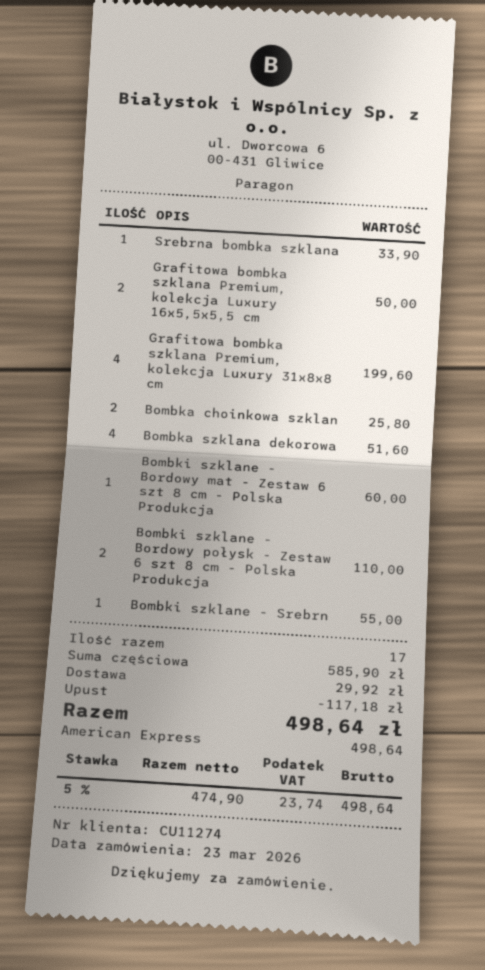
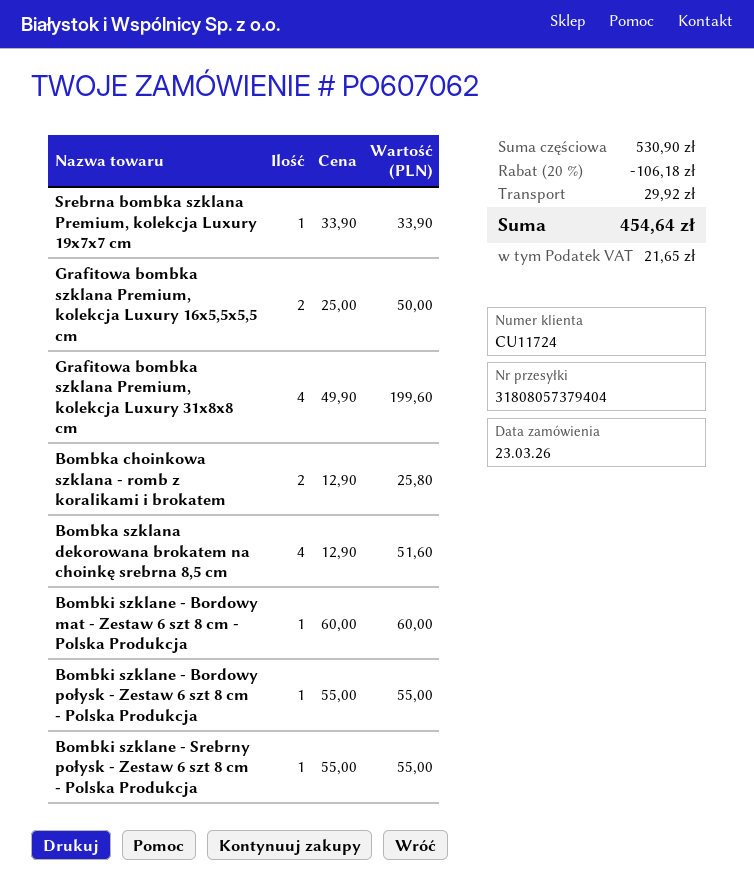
customer number: CU11274 -> CU11724
Bombki szklane - Bordowy połysk - Zestaw 6 szt 8 cm - Polska Produkcja: 2 for 110.00 -> 1 for 55.00
subtotal: 585.90 -> 530.90
discount: 117.18 -> 106.18
tax: 23.74 -> 21.65
total: 498.64 -> 454.64

